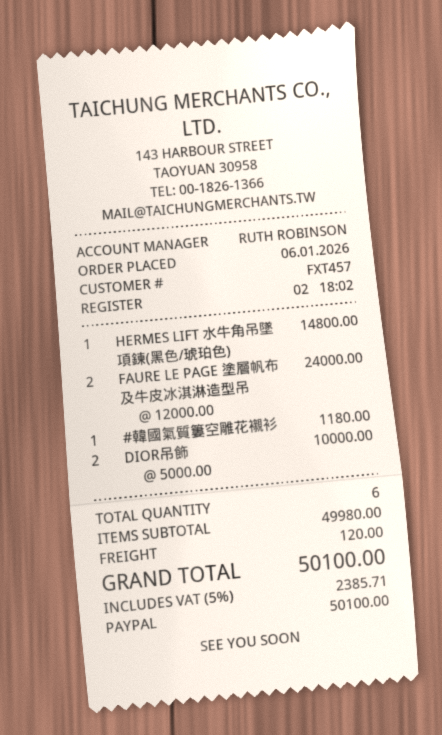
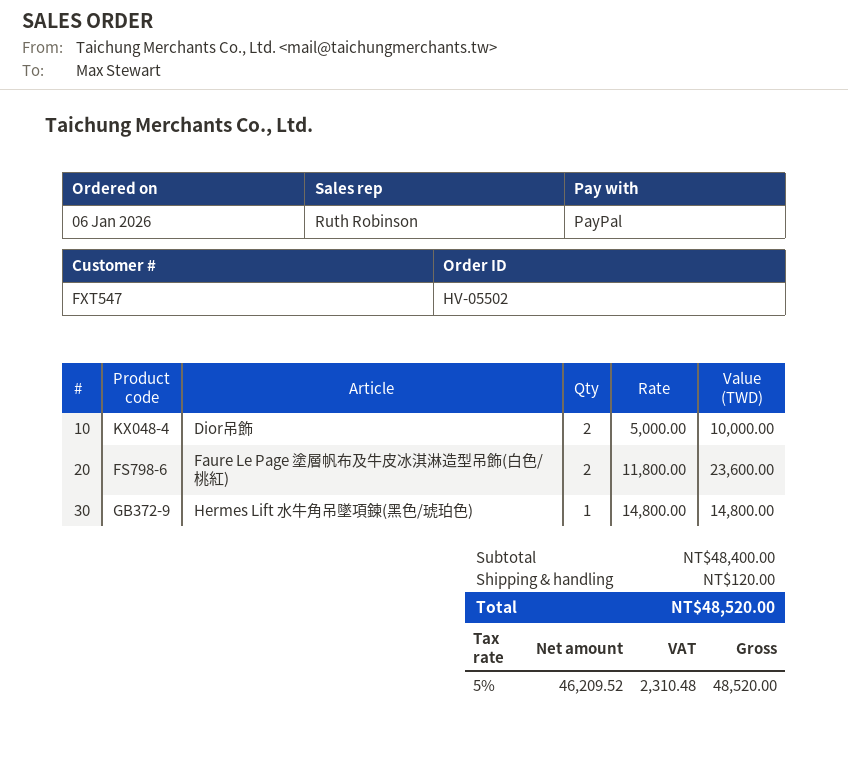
customer number: FXT457 -> FXT547
FAURE LE PAGE 塗層帆布及牛皮冰淇淋造型吊: 2 x 12000.00 = 24000.00 -> 2 x 11800.00 = 23600.00
#韓國氣質簍空雕花襯衫: 1 x 1180.00 = 1180.00 -> none
subtotal: 49980.00 -> 48400.00
tax: 5% = 2385.71 -> 5% = 2310.48
total: 50100.00 -> 48520.00

